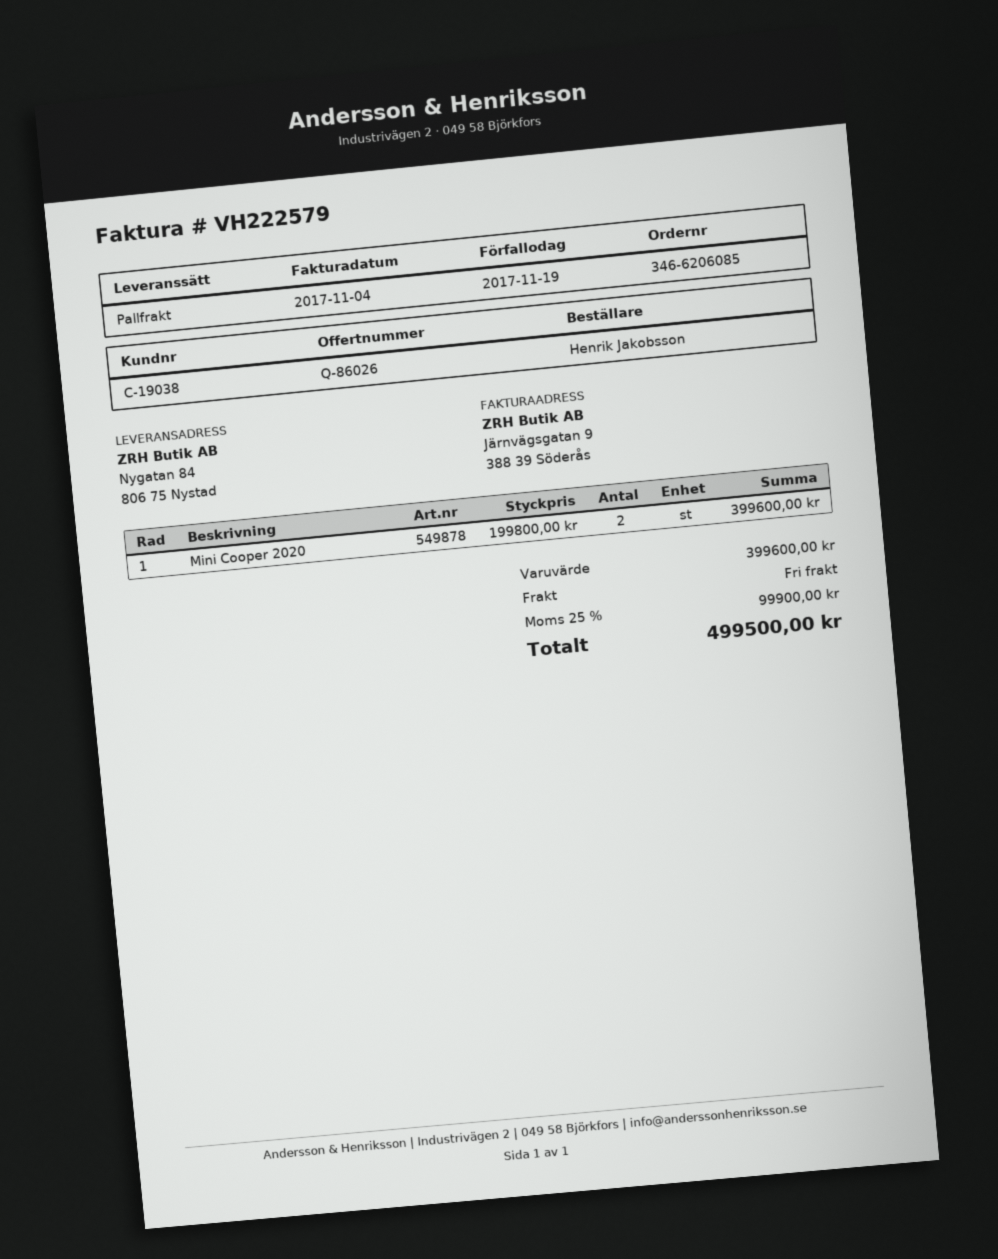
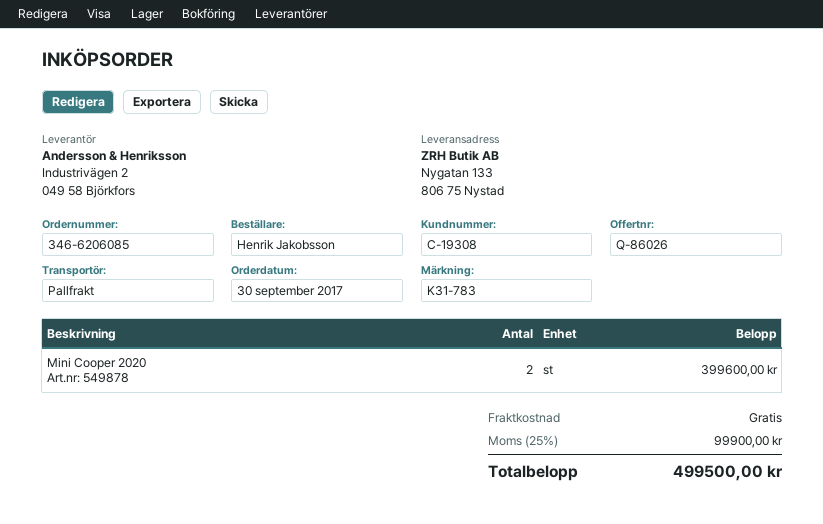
customer number: C-19038 -> C-19308
ship to: Nygatan 84, 806 75 Nystad -> Nygatan 133, 806 75 Nystad

